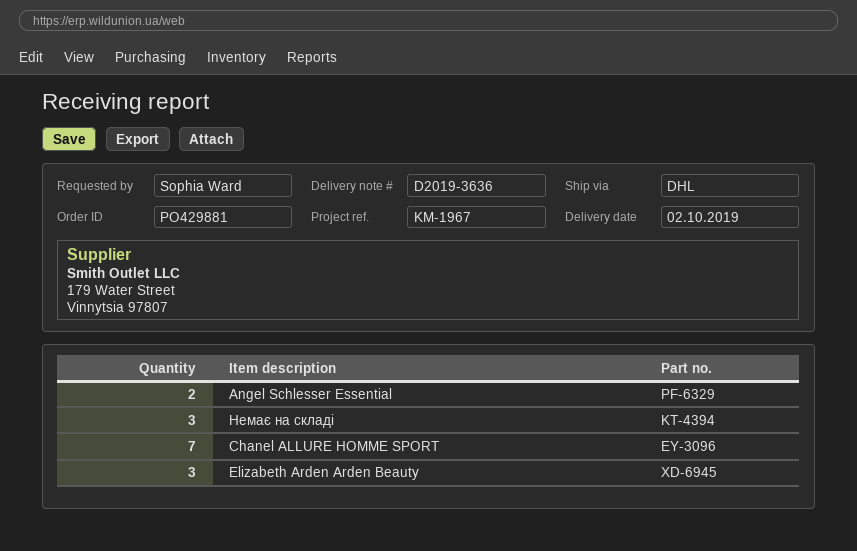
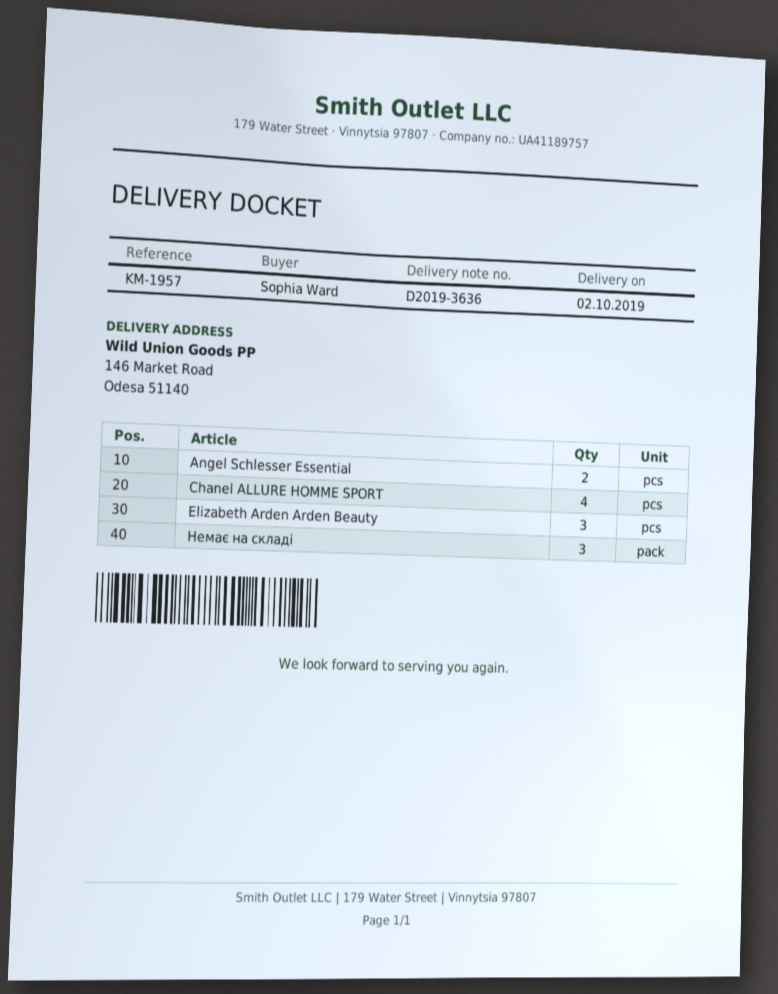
reference: KM-1967 -> KM-1957
Chanel ALLURE HOMME SPORT: 7 -> 4

